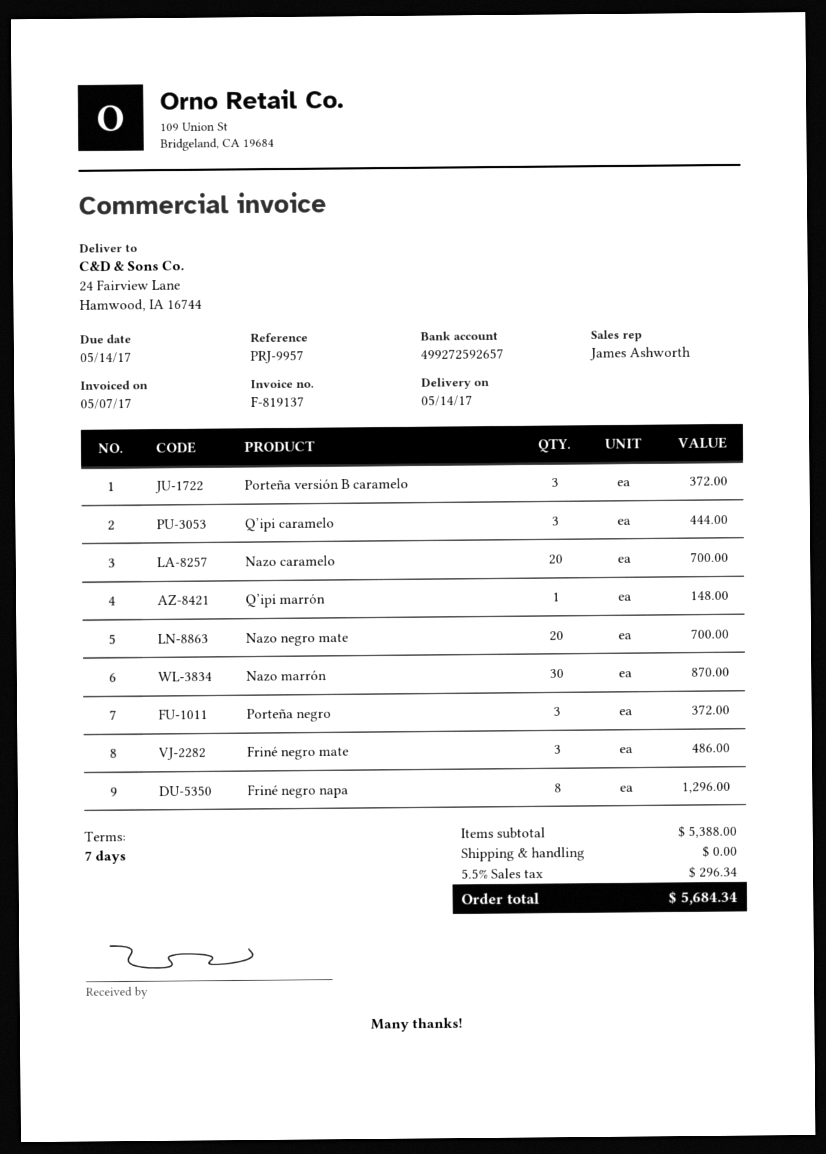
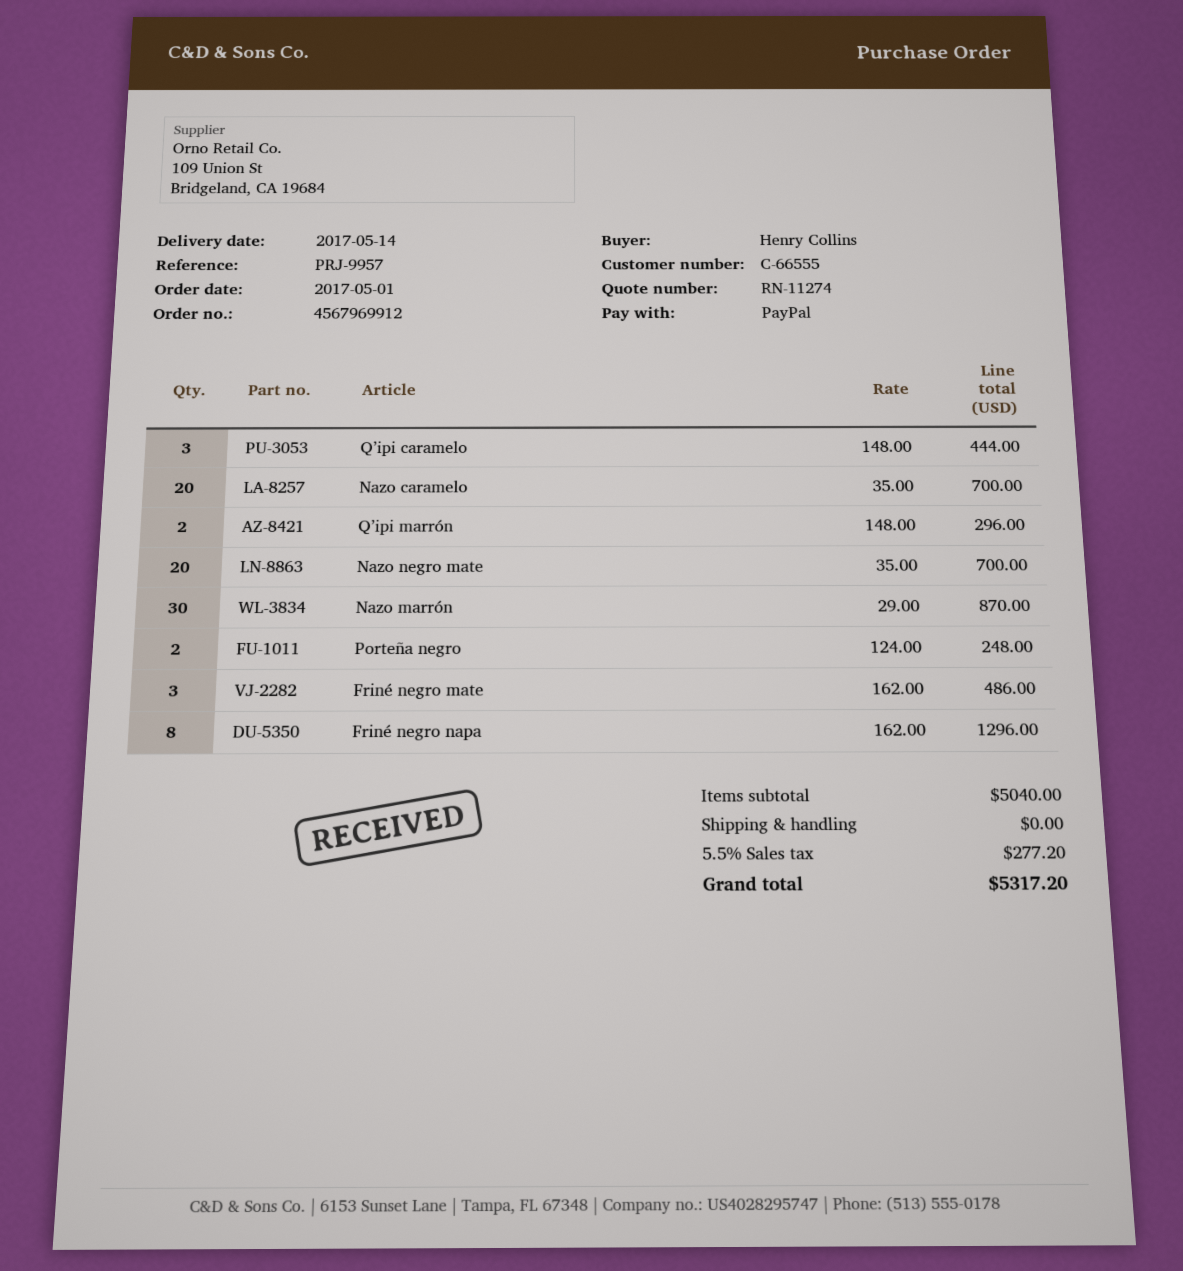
Porteña versión B caramelo: 3 for 372.00 -> none
Q’ipi marrón: 1 for 148.00 -> 2 for 296.00
Porteña negro: 3 for 372.00 -> 2 for 248.00
subtotal: 5388.00 -> 5040.00
tax: 5.5% = 296.34 -> 5.5% = 277.20
total: 5684.34 -> 5317.20

